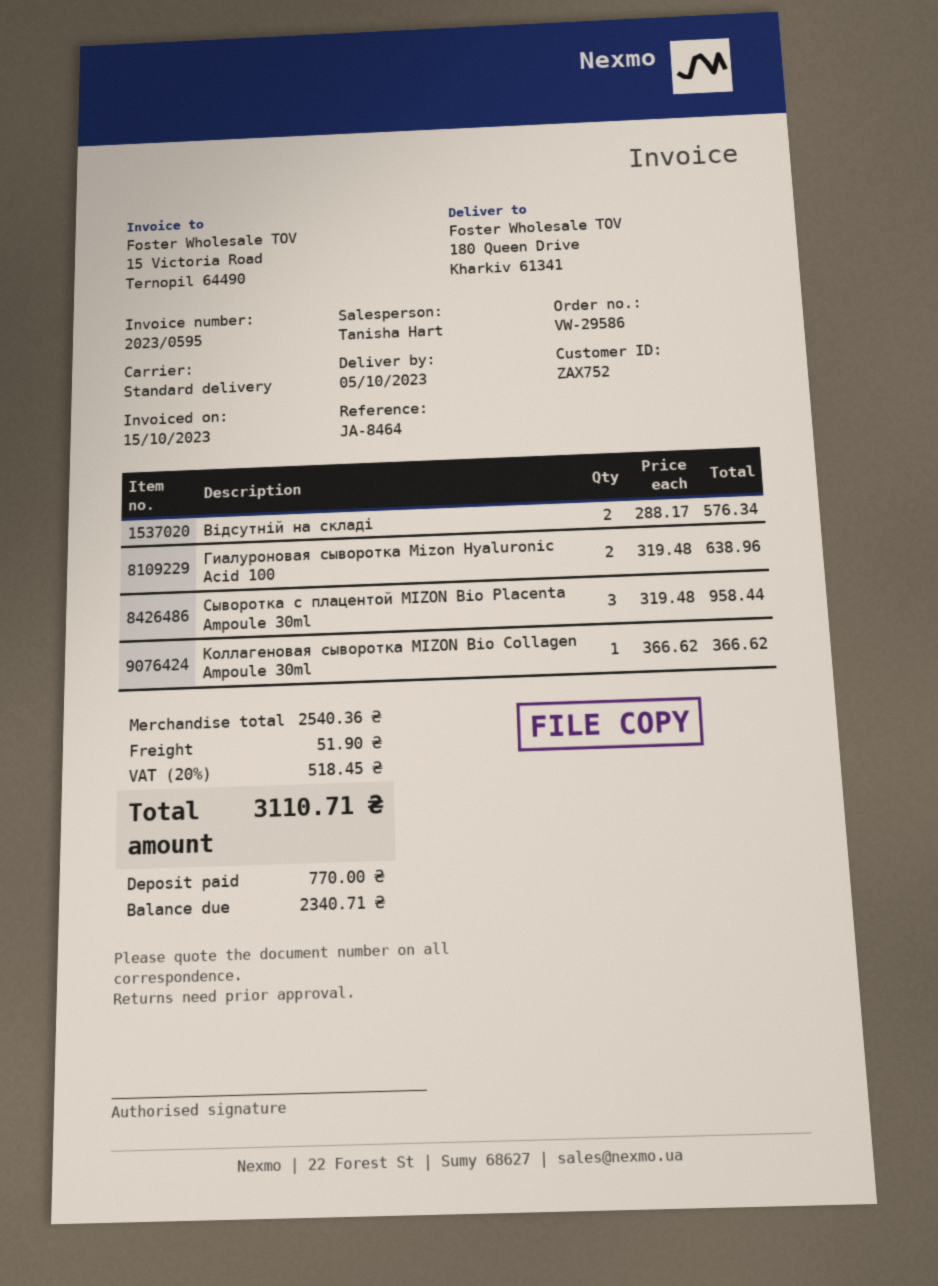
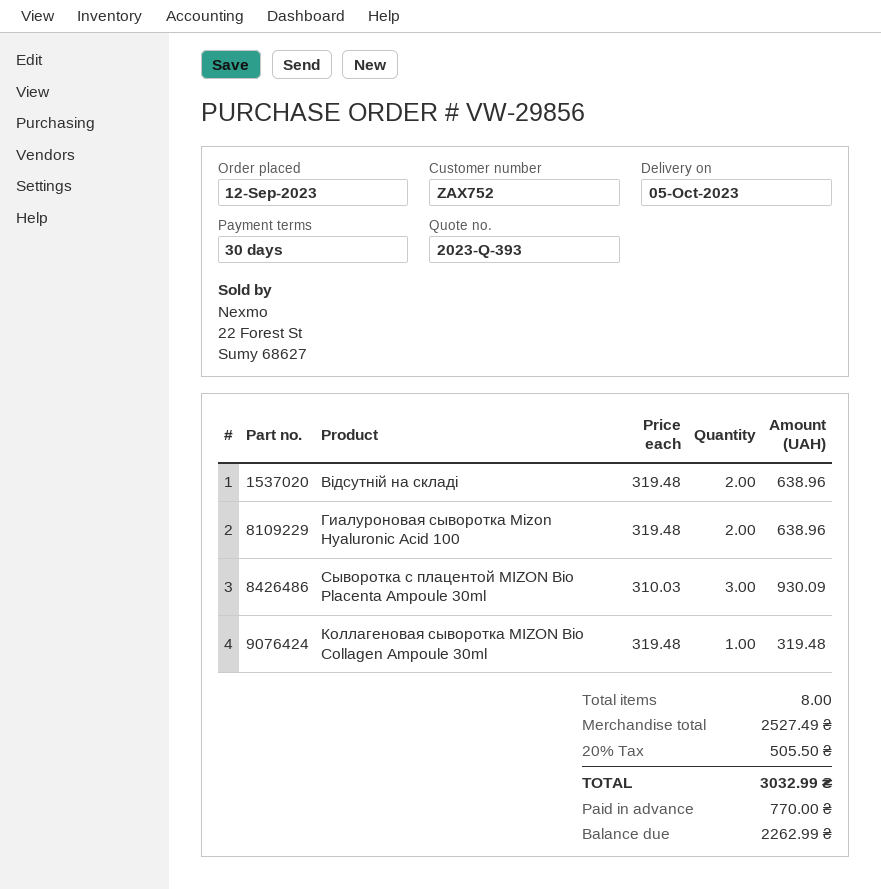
order number: VW-29586 -> VW-29856
Відсутній на складі: 2 x 288.17 = 576.34 -> 2 x 319.48 = 638.96
Сыворотка с плацентой MIZON Bio Placenta Ampoule 30ml: 3 x 319.48 = 958.44 -> 3 x 310.03 = 930.09
Коллагеновая сыворотка MIZON Bio Collagen Ampoule 30ml: 1 x 366.62 = 366.62 -> 1 x 319.48 = 319.48
subtotal: 2540.36 -> 2527.49
shipping: 51.90 -> none
tax: 20% = 518.45 -> 20% = 505.50
total: 3110.71 -> 3032.99
balance: 2340.71 -> 2262.99

